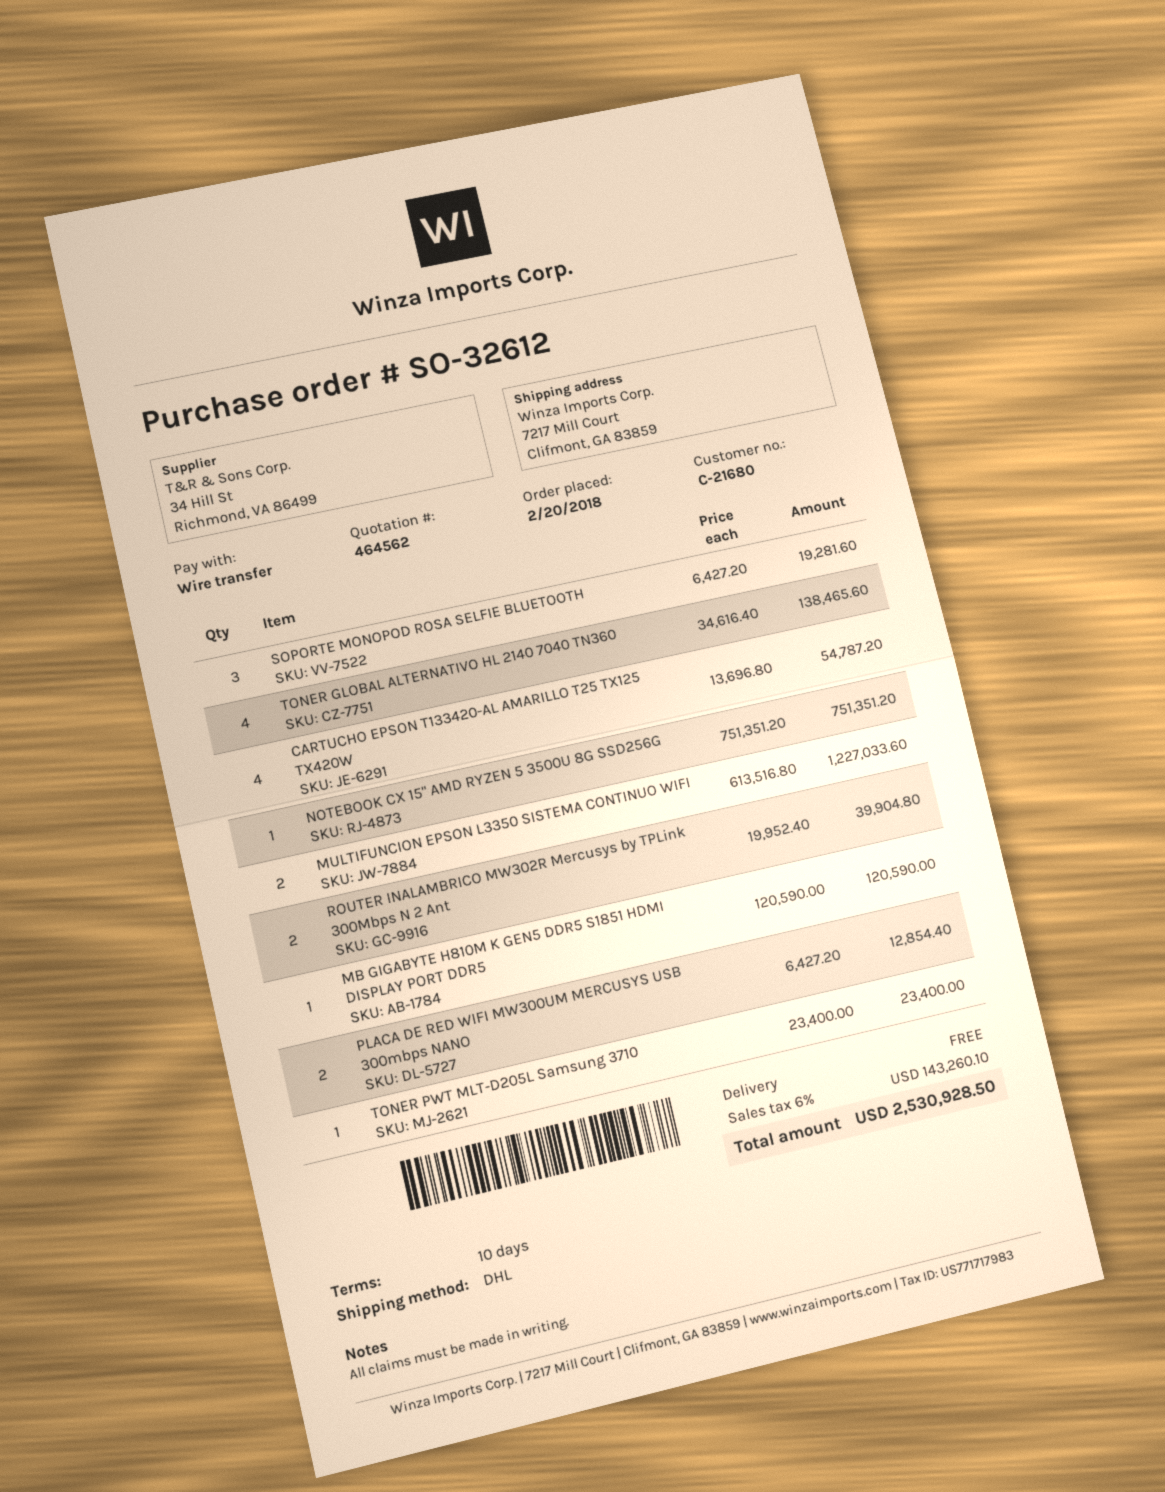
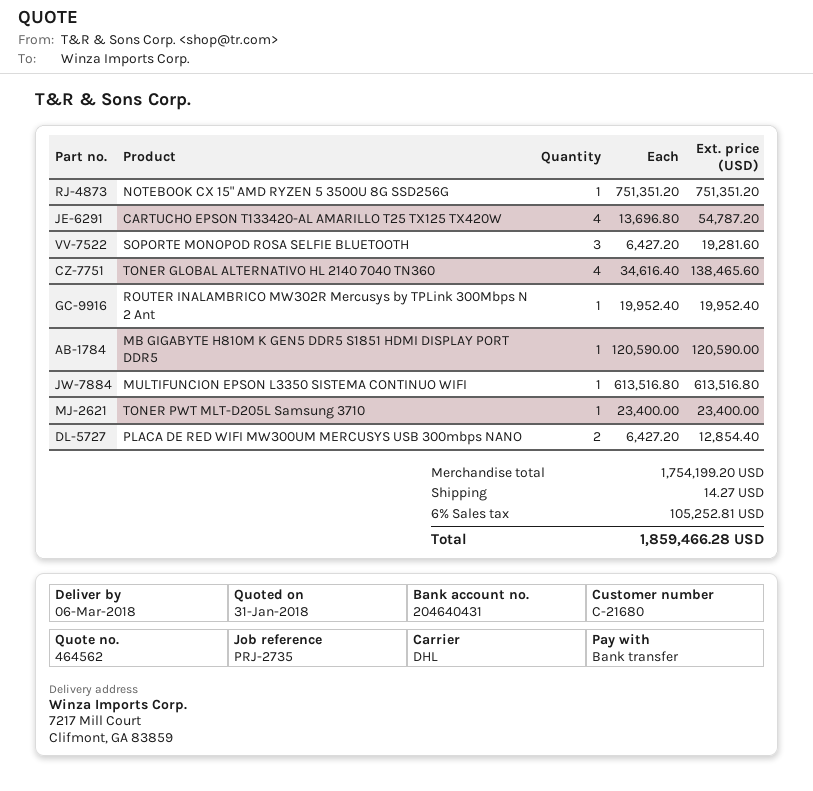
MULTIFUNCION EPSON L3350 SISTEMA CONTINUO WIFI: 2 x 613516.80 = 1227033.60 -> 1 x 613516.80 = 613516.80
ROUTER INALAMBRICO MW302R Mercusys by TPLink 300Mbps N 2 Ant: 2 x 19952.40 = 39904.80 -> 1 x 19952.40 = 19952.40
shipping: 0.00 -> 14.27
tax: 6% = 143260.10 -> 6% = 105252.81
total: 2530928.50 -> 1859466.28

